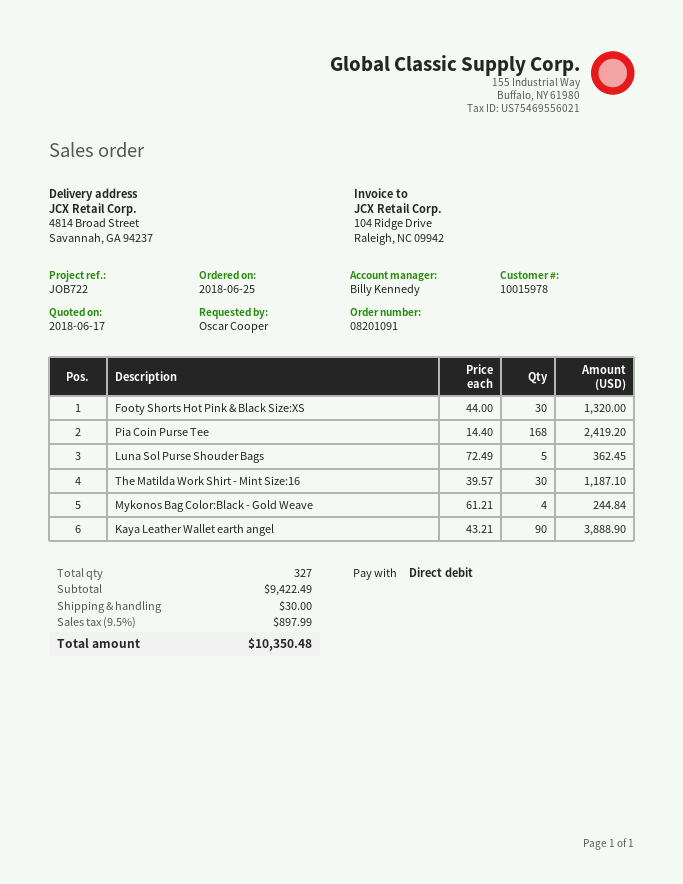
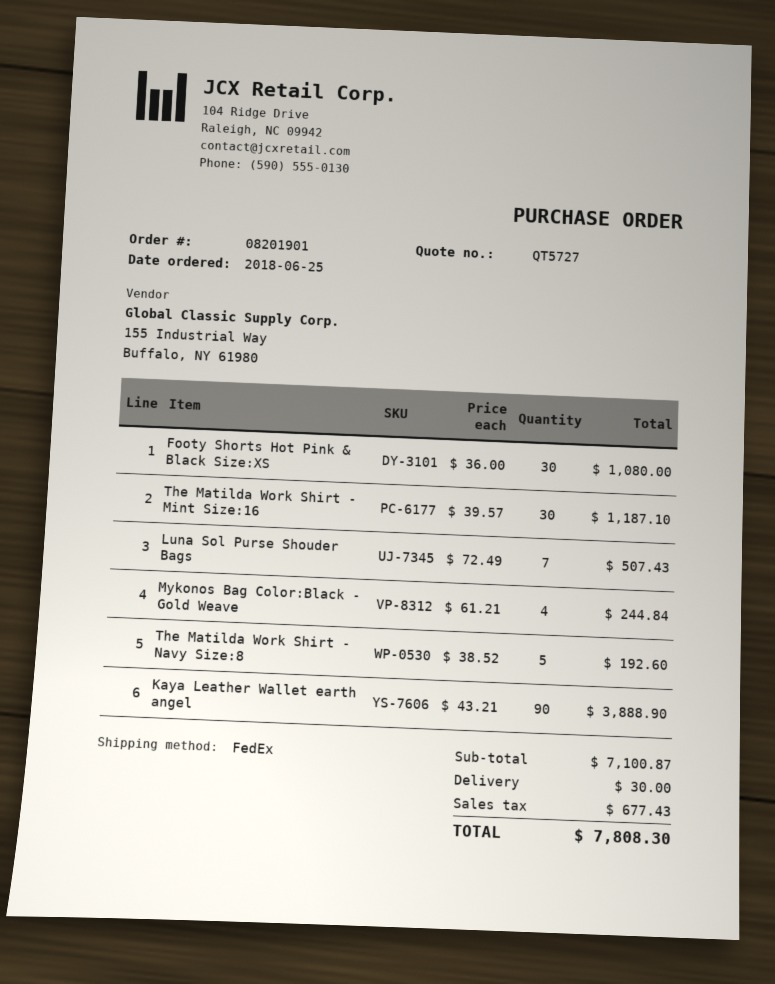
order number: 08201091 -> 08201901
Footy Shorts Hot Pink & Black Size:XS: 30 x 44.00 = 1320.00 -> 30 x 36.00 = 1080.00
Pia Coin Purse Tee: 168 x 14.40 = 2419.20 -> none
Luna Sol Purse Shouder Bags: 5 x 72.49 = 362.45 -> 7 x 72.49 = 507.43
The Matilda Work Shirt - Navy Size:8: none -> 5 x 38.52 = 192.60
subtotal: 9422.49 -> 7100.87
tax: 897.99 -> 677.43
total: 10350.48 -> 7808.30

